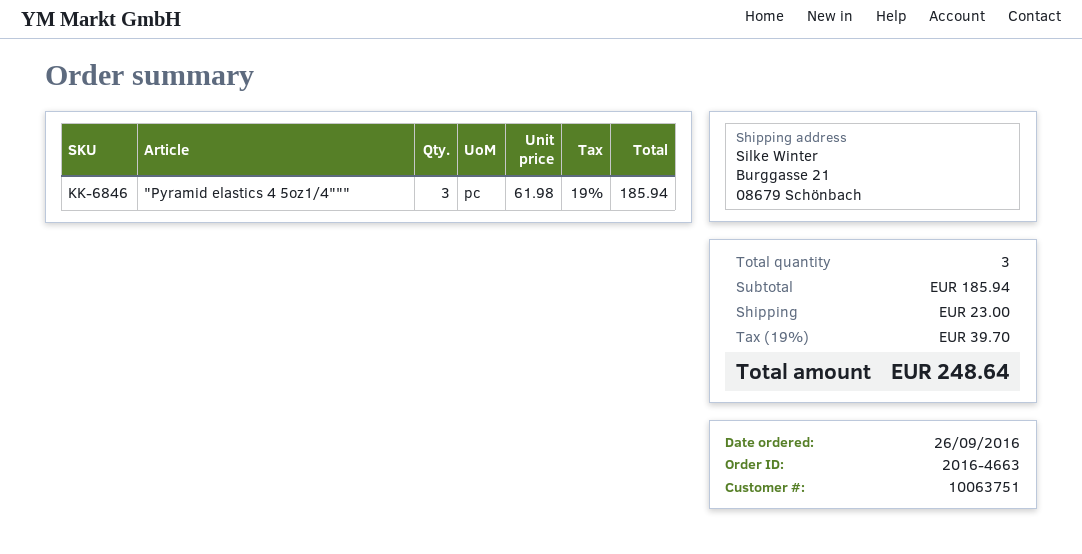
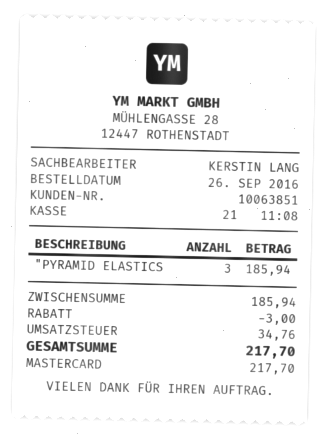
customer number: 10063751 -> 10063851
discount: none -> 3.00
shipping: 23.00 -> none
tax: 39.70 -> 34.76
total: 248.64 -> 217.70

